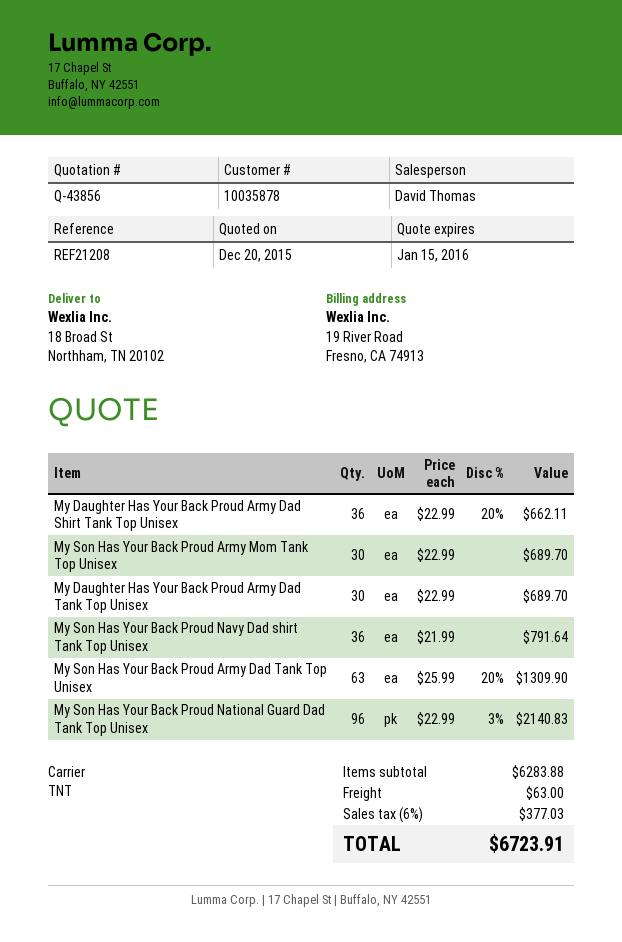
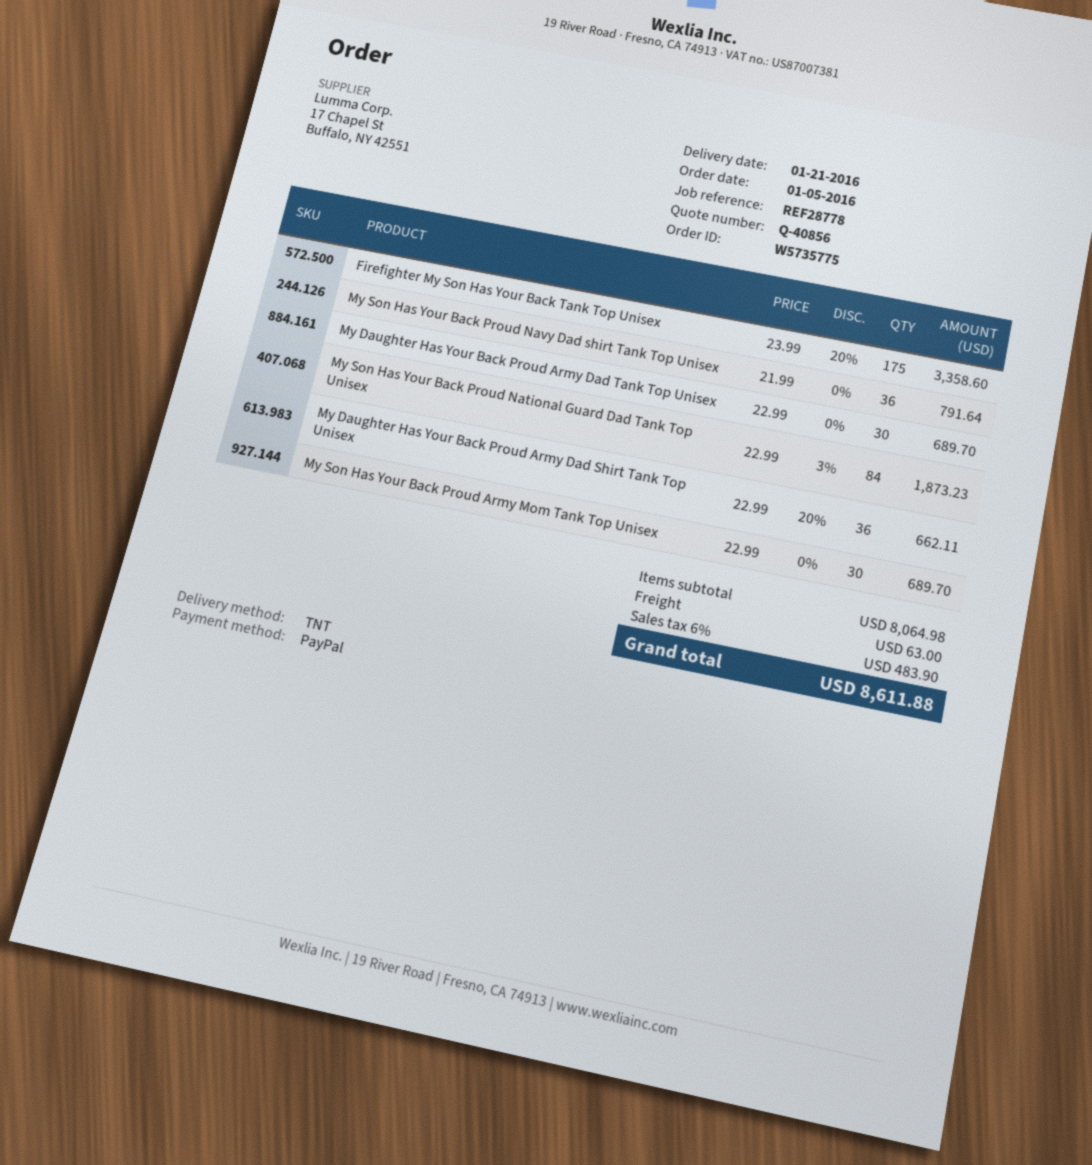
quote number: Q-43856 -> Q-40856
reference: REF21208 -> REF28778
My Son Has Your Back Proud Army Dad Tank Top Unisex: 63 x 25.99 - 20% = 1309.90 -> none
My Son Has Your Back Proud National Guard Dad Tank Top Unisex: 96 x 22.99 - 3% = 2140.83 -> 84 x 22.99 - 3% = 1873.23
Firefighter My Son Has Your Back Tank Top Unisex: none -> 175 x 23.99 - 20% = 3358.60
subtotal: 6283.88 -> 8064.98
tax: 6% = 377.03 -> 6% = 483.90
total: 6723.91 -> 8611.88

